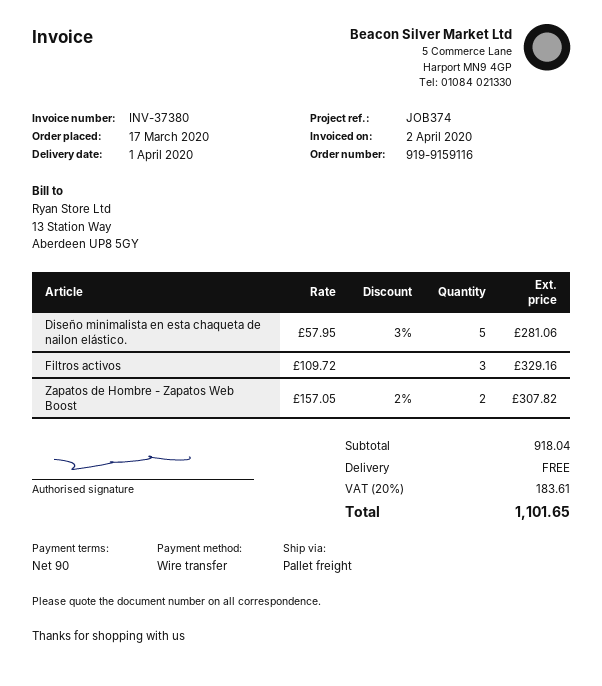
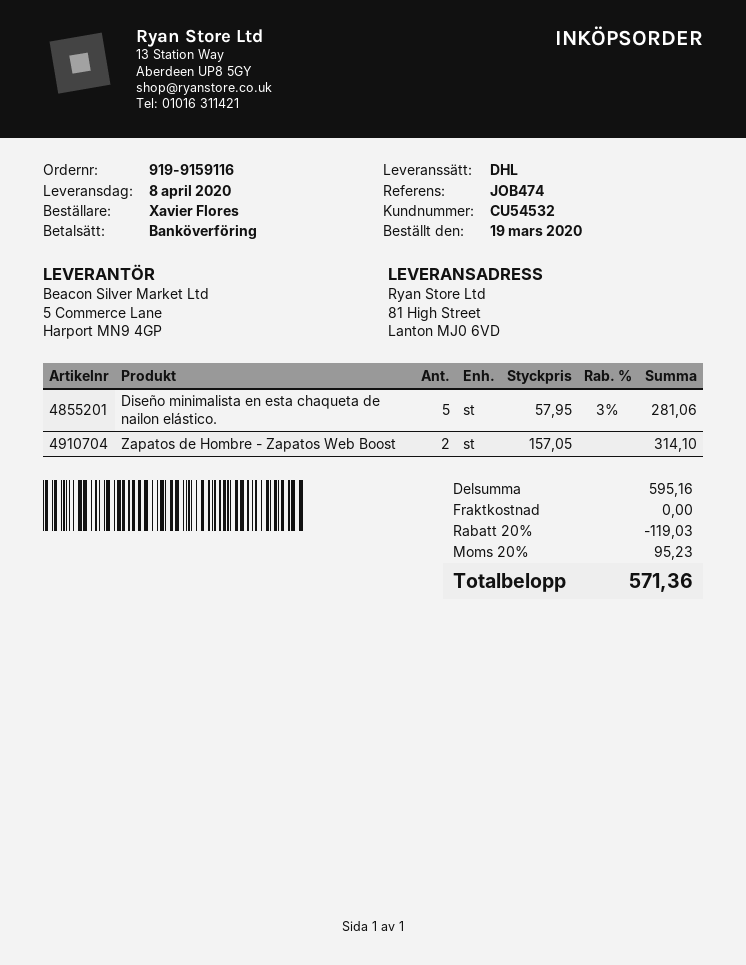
order date: 2020-03-17 -> 2020-03-19
delivery date: 2020-04-01 -> 2020-04-08
reference: JOB374 -> JOB474
shipping method: pallet freight -> DHL
Filtros activos: 3 x 109.72 = 329.16 -> none
Zapatos de Hombre - Zapatos Web Boost: 2 x 157.05 - 2% = 307.82 -> 2 x 157.05 = 314.10
subtotal: 918.04 -> 595.16
discount: none -> 20% = 119.03
tax: 20% = 183.61 -> 20% = 95.23
total: 1101.65 -> 571.36

